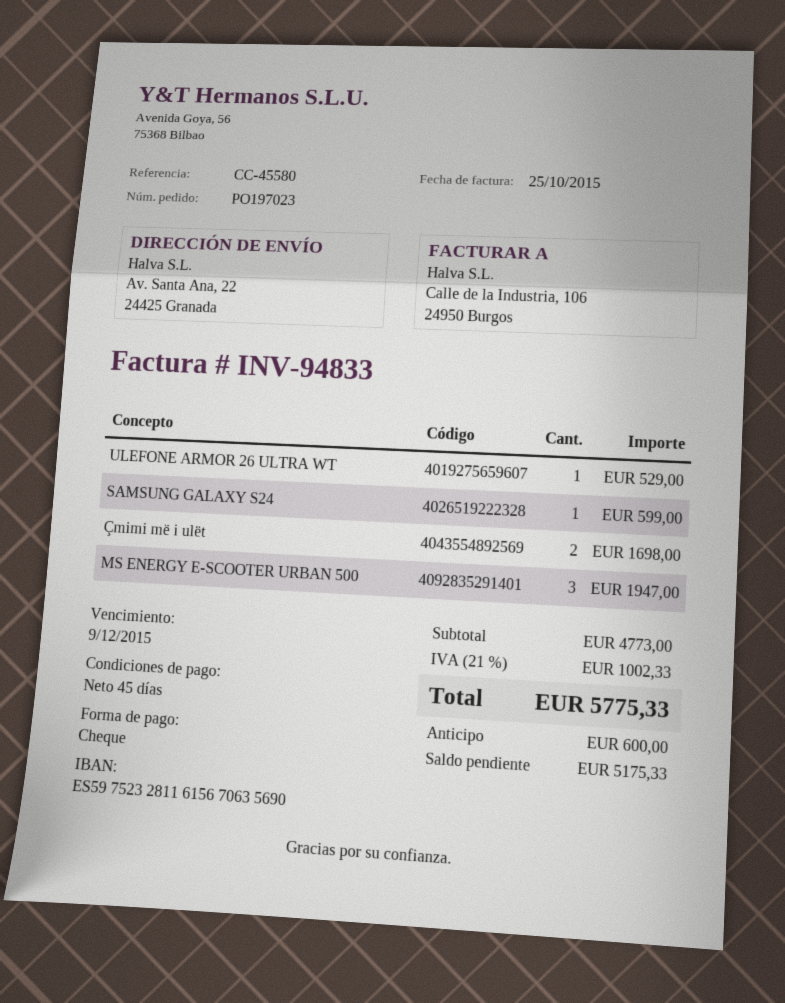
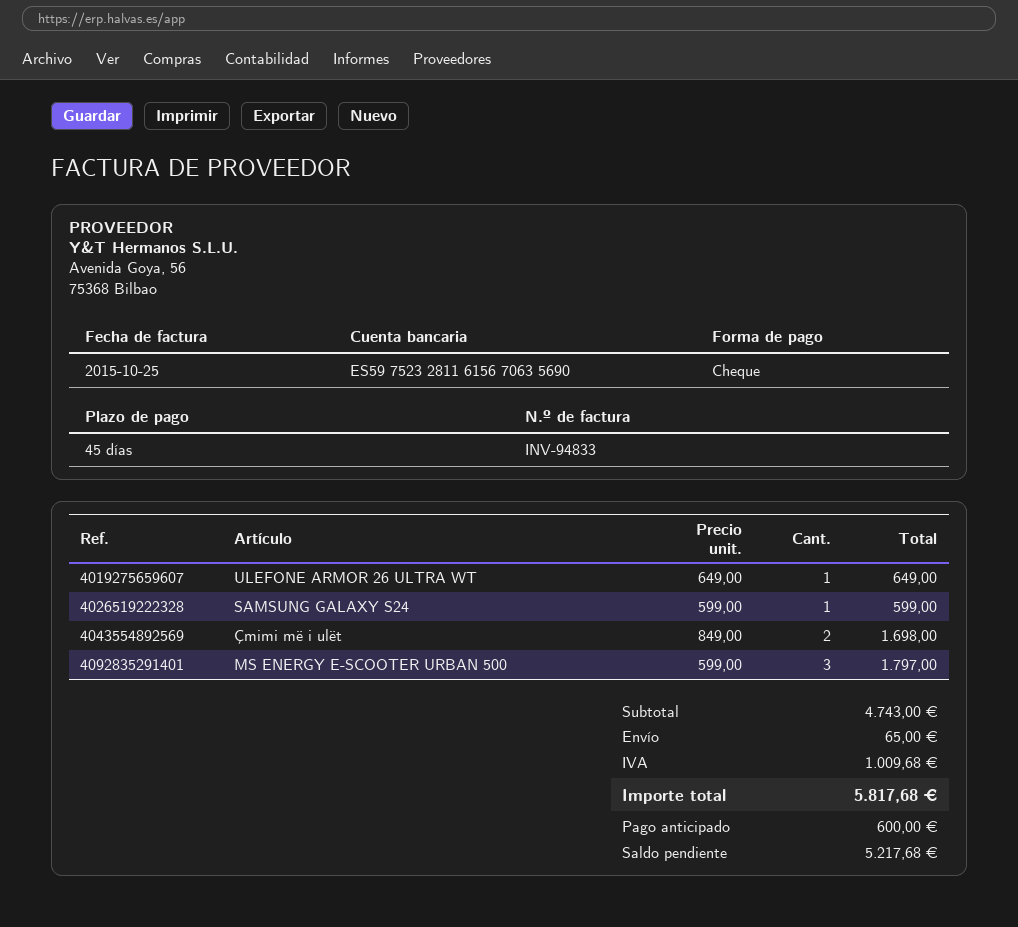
ULEFONE ARMOR 26 ULTRA WT: 1 for 529.00 -> 1 for 649.00
MS ENERGY E-SCOOTER URBAN 500: 3 for 1947.00 -> 3 for 1797.00
subtotal: 4773.00 -> 4743.00
shipping: none -> 65.00
tax: 1002.33 -> 1009.68
total: 5775.33 -> 5817.68
balance: 5175.33 -> 5217.68

